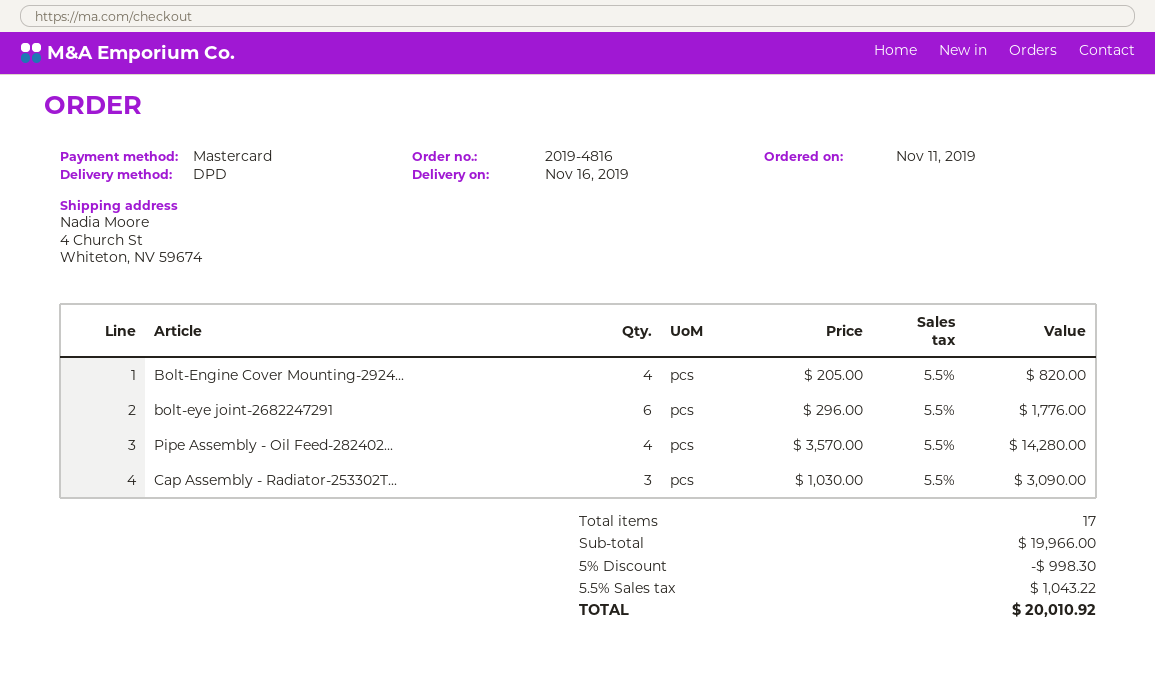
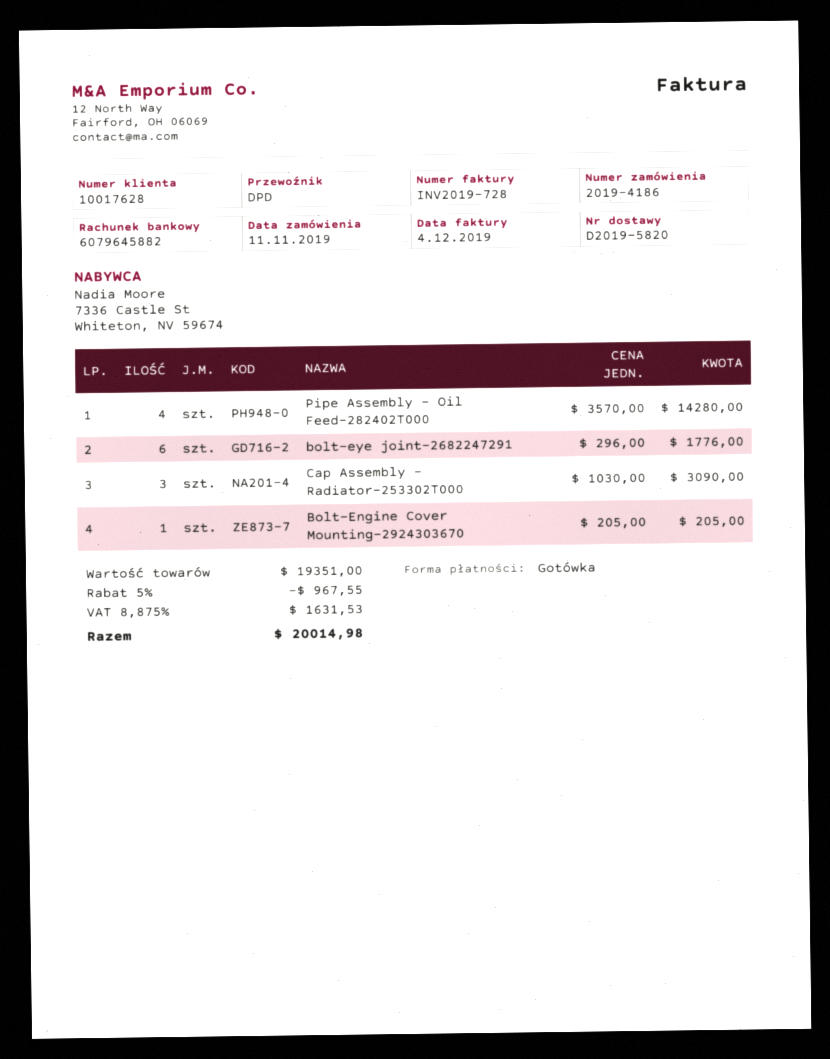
order number: 2019-4816 -> 2019-4186
payment method: Mastercard -> cash
Bolt-Engine Cover Mounting-2924...: 4 x 205.00 = 820.00 -> 1 x 205.00 = 205.00
subtotal: 19966.00 -> 19351.00
discount: 5% = 998.30 -> 5% = 967.55
tax: 5.5% = 1043.22 -> 8.875% = 1631.53
total: 20010.92 -> 20014.98

